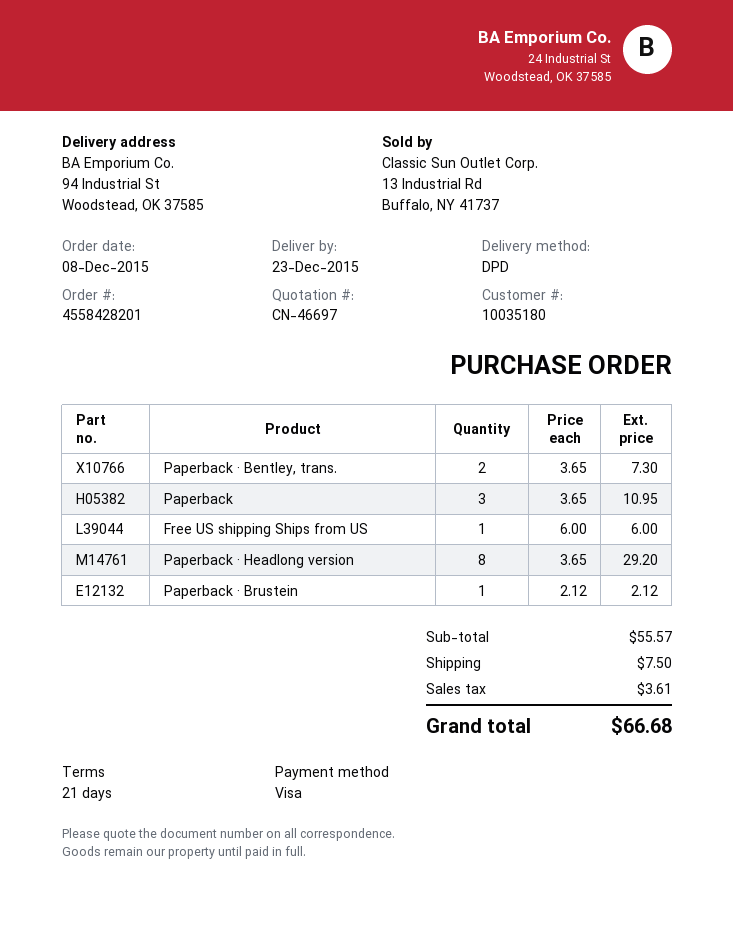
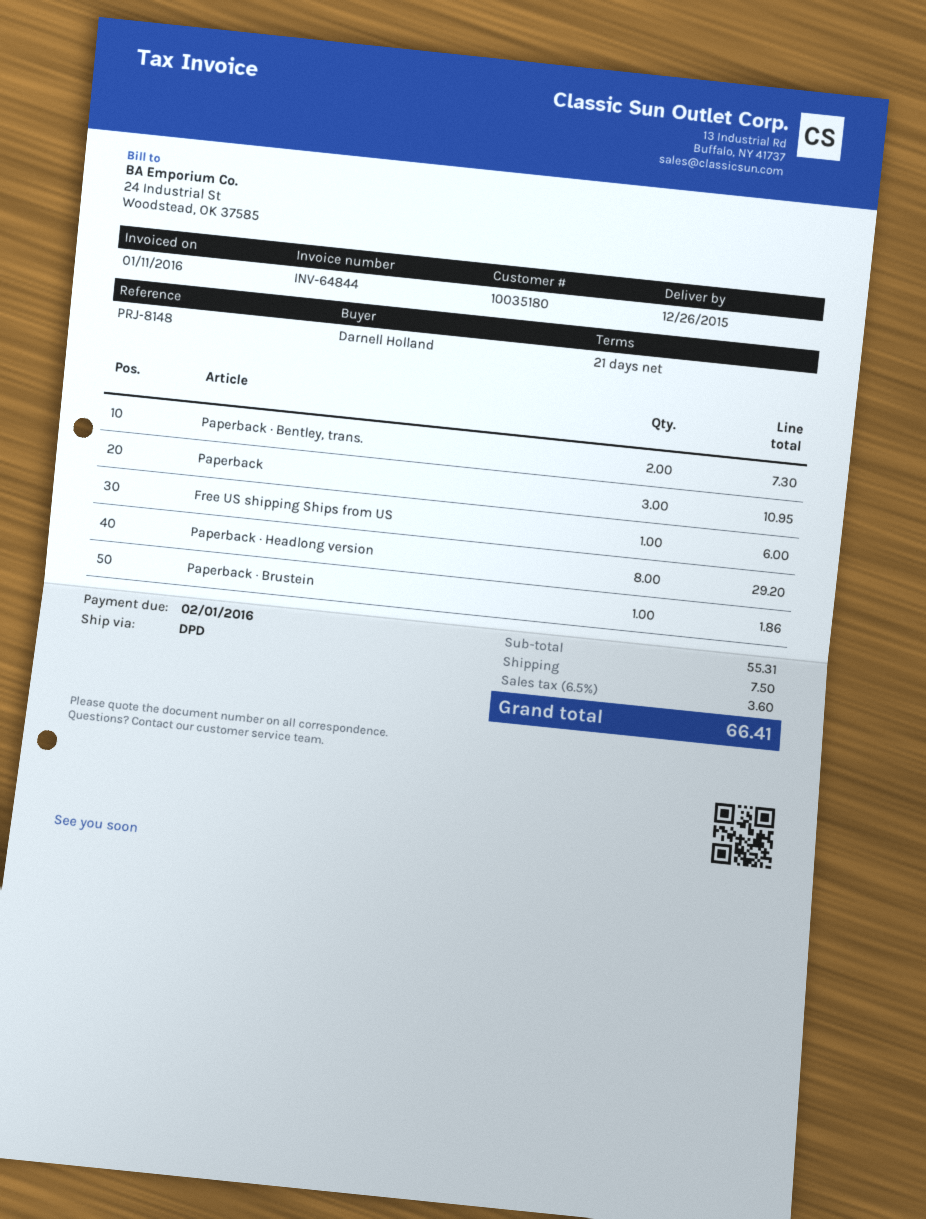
delivery date: 2015-12-23 -> 2015-12-26
Paperback · Brustein: 1 for 2.12 -> 1 for 1.86
subtotal: 55.57 -> 55.31
tax: 3.61 -> 3.60
total: 66.68 -> 66.41

